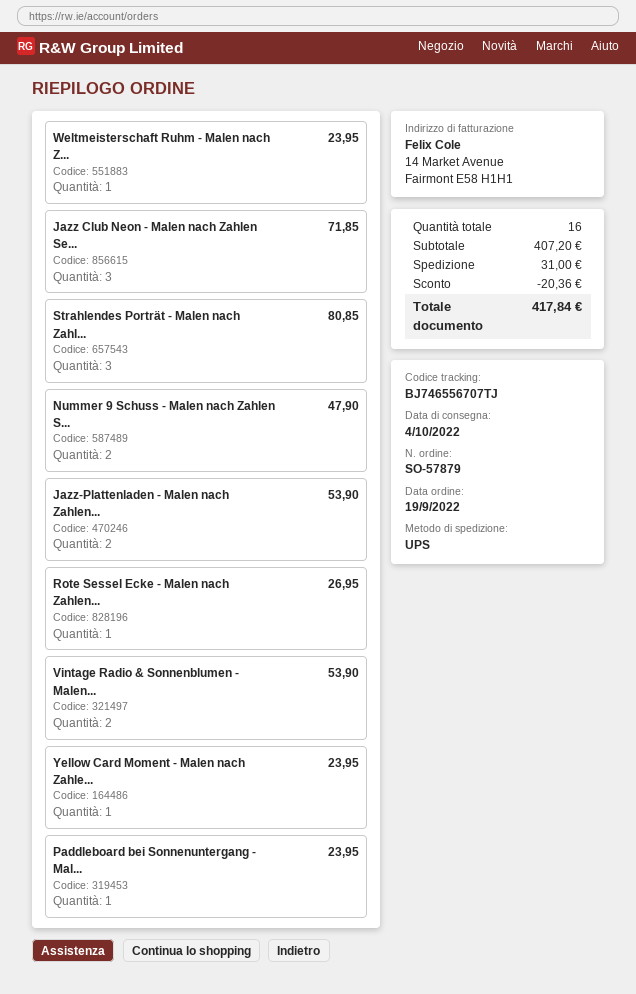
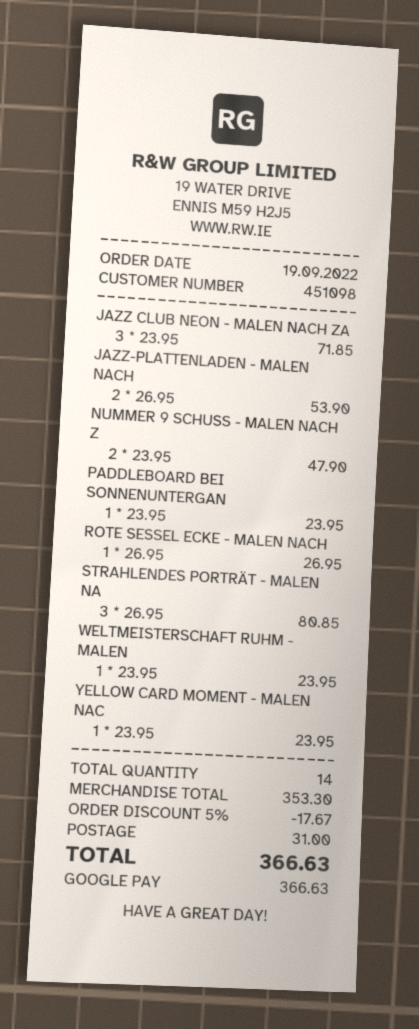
Vintage Radio & Sonnenblumen - Malen...: 2 for 53.90 -> none
total quantity: 16 -> 14
subtotal: 407.20 -> 353.30
discount: 20.36 -> 17.67
total: 417.84 -> 366.63

